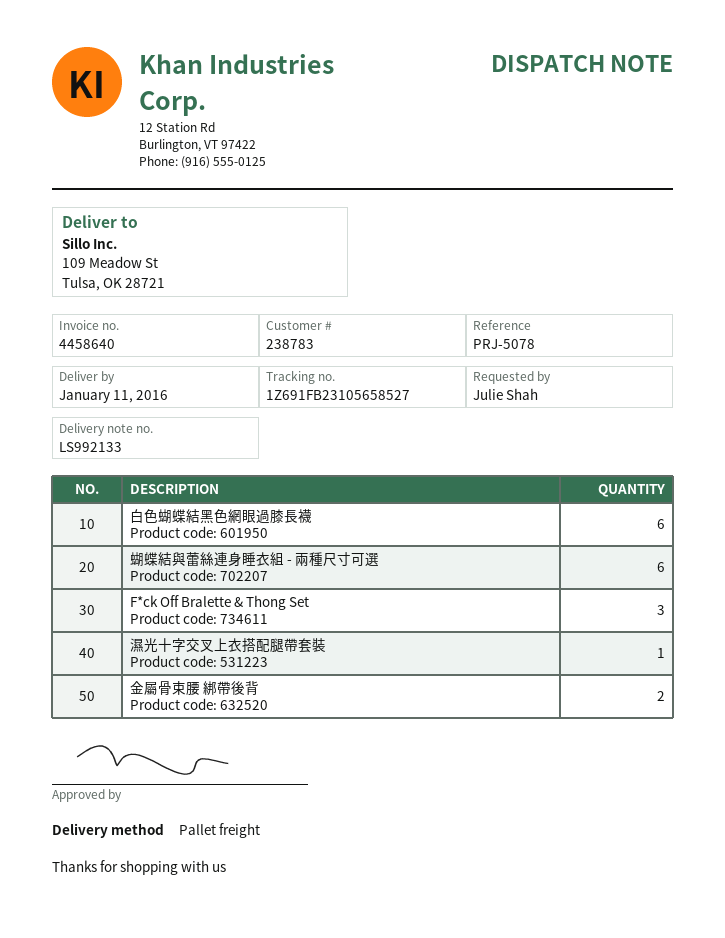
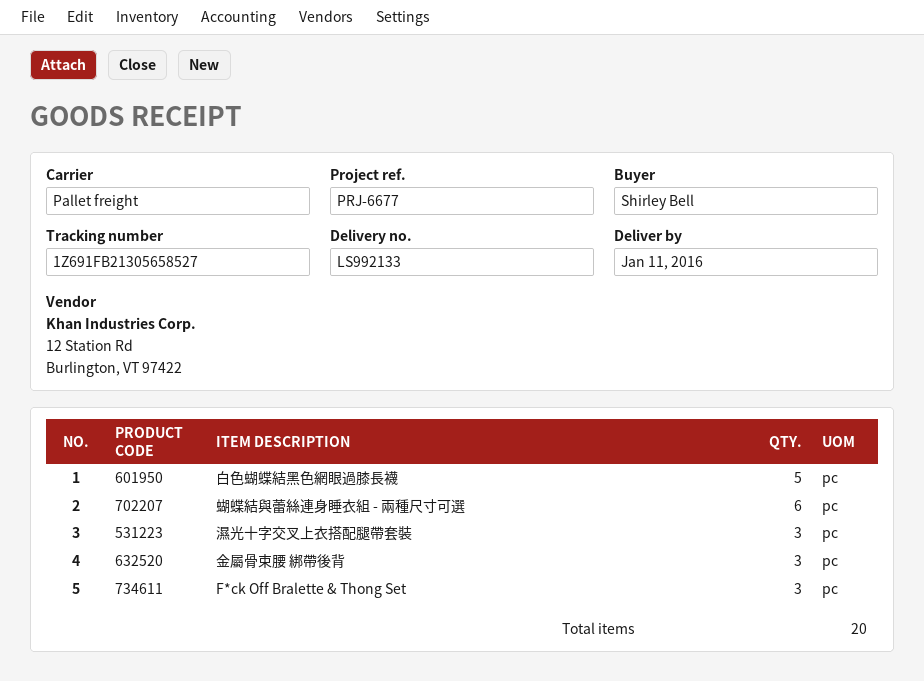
reference: PRJ-5078 -> PRJ-6677
ordered by: Julie Shah -> Shirley Bell
tracking number: 1Z691FB23105658527 -> 1Z691FB21305658527
白色蝴蝶結黑色網眼過膝長襪: 6 -> 5
濕光十字交叉上衣搭配腿帶套裝: 1 -> 3
金屬骨束腰 綁帶後背: 2 -> 3

